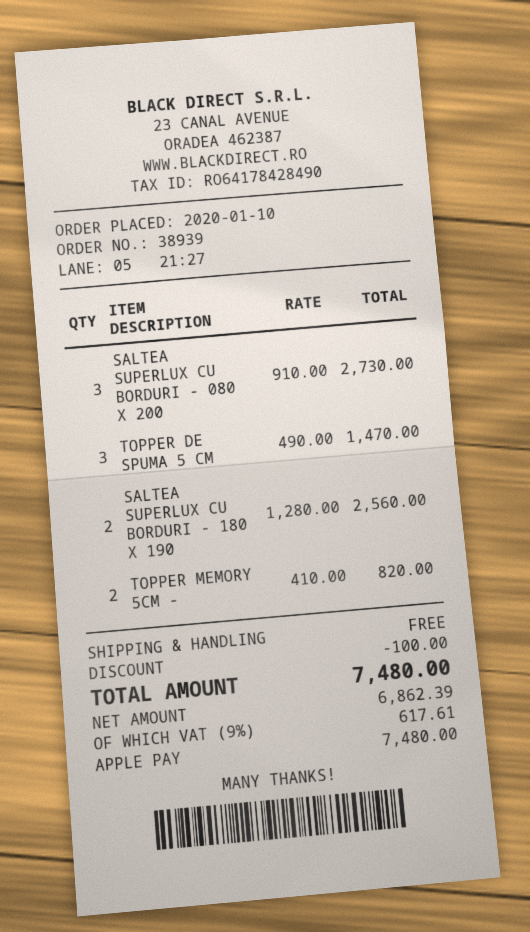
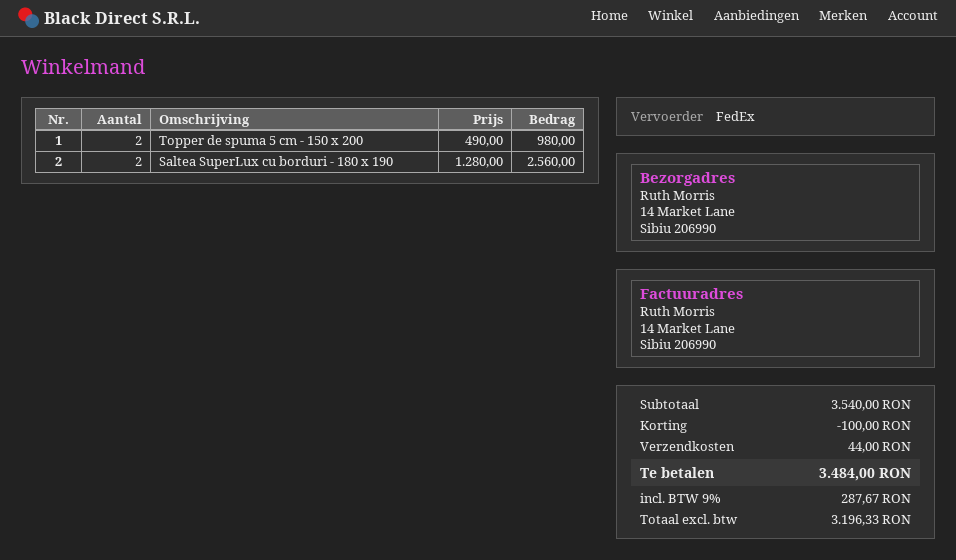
SALTEA SUPERLUX CU BORDURI - 080 X 200: 3 x 910.00 = 2730.00 -> none
TOPPER DE SPUMA 5 CM: 3 x 490.00 = 1470.00 -> 2 x 490.00 = 980.00
TOPPER MEMORY 5CM -: 2 x 410.00 = 820.00 -> none
shipping: 0.00 -> 44.00
net: 6862.39 -> 3196.33
tax: 9% = 617.61 -> 9% = 287.67
total: 7480.00 -> 3484.00

